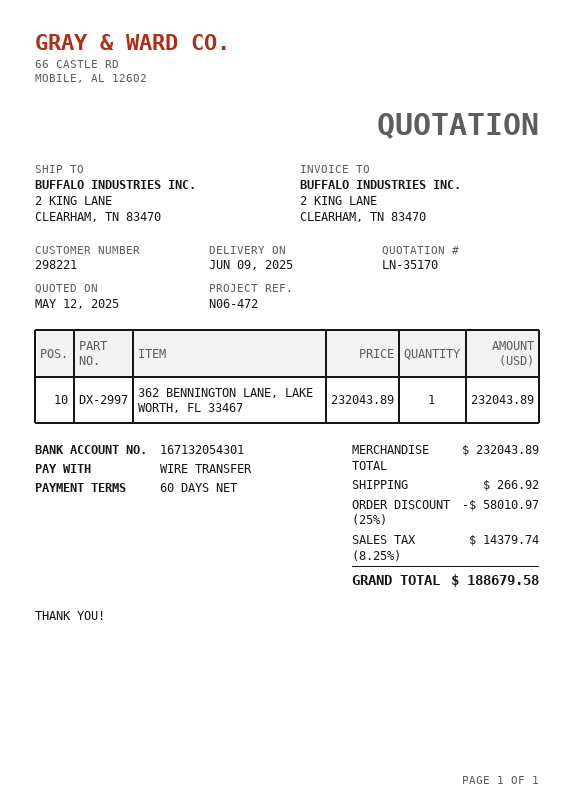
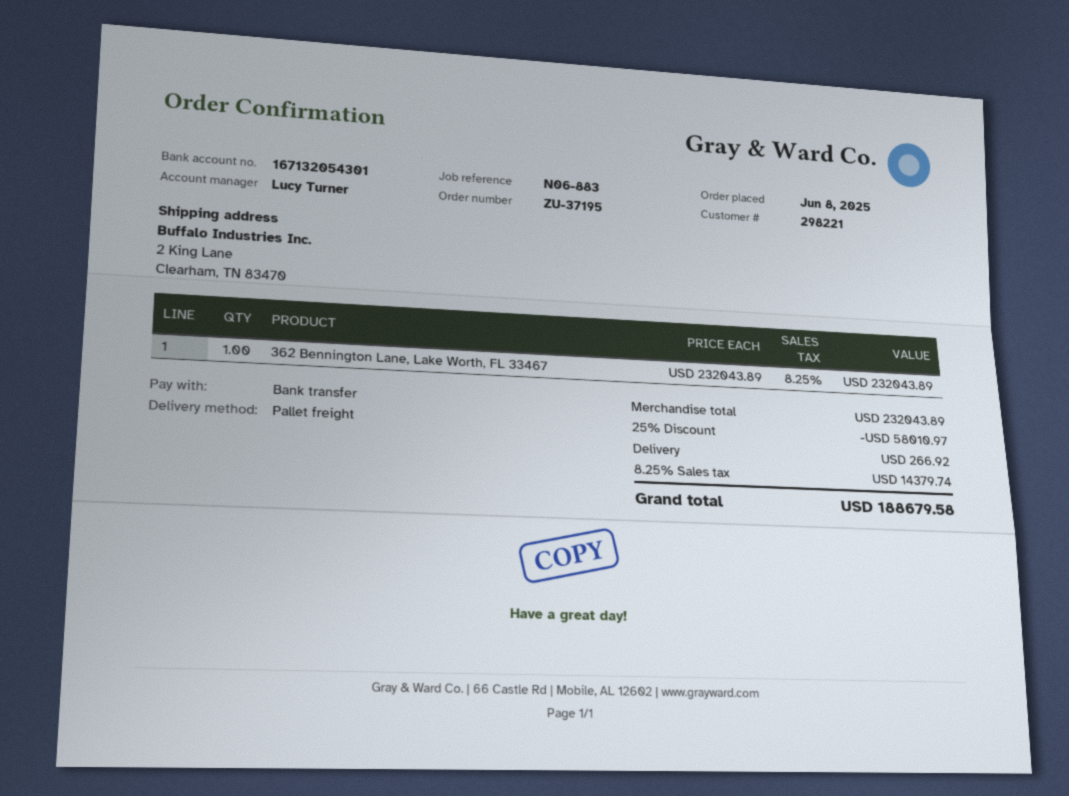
reference: N06-472 -> N06-883

